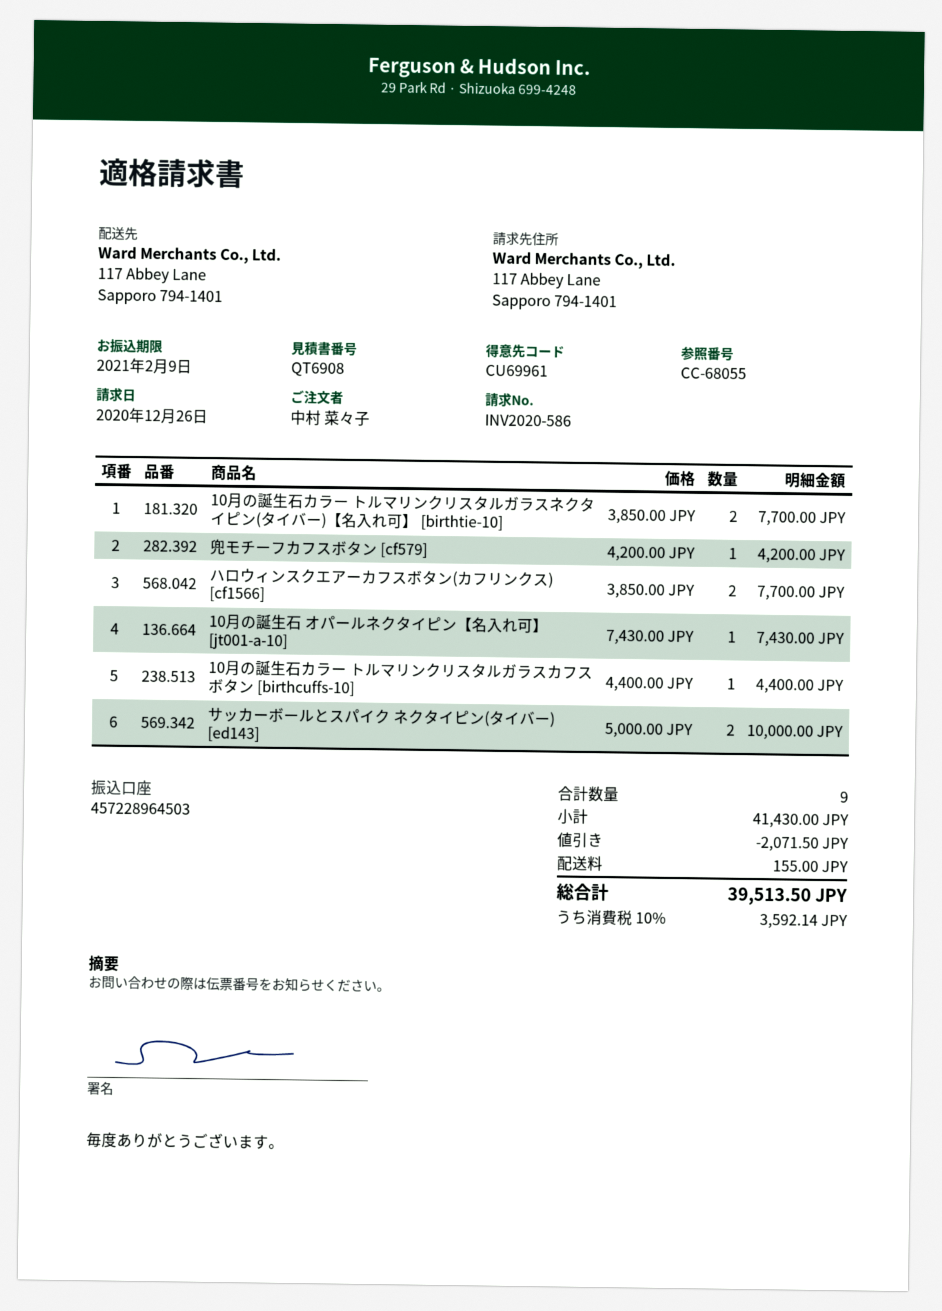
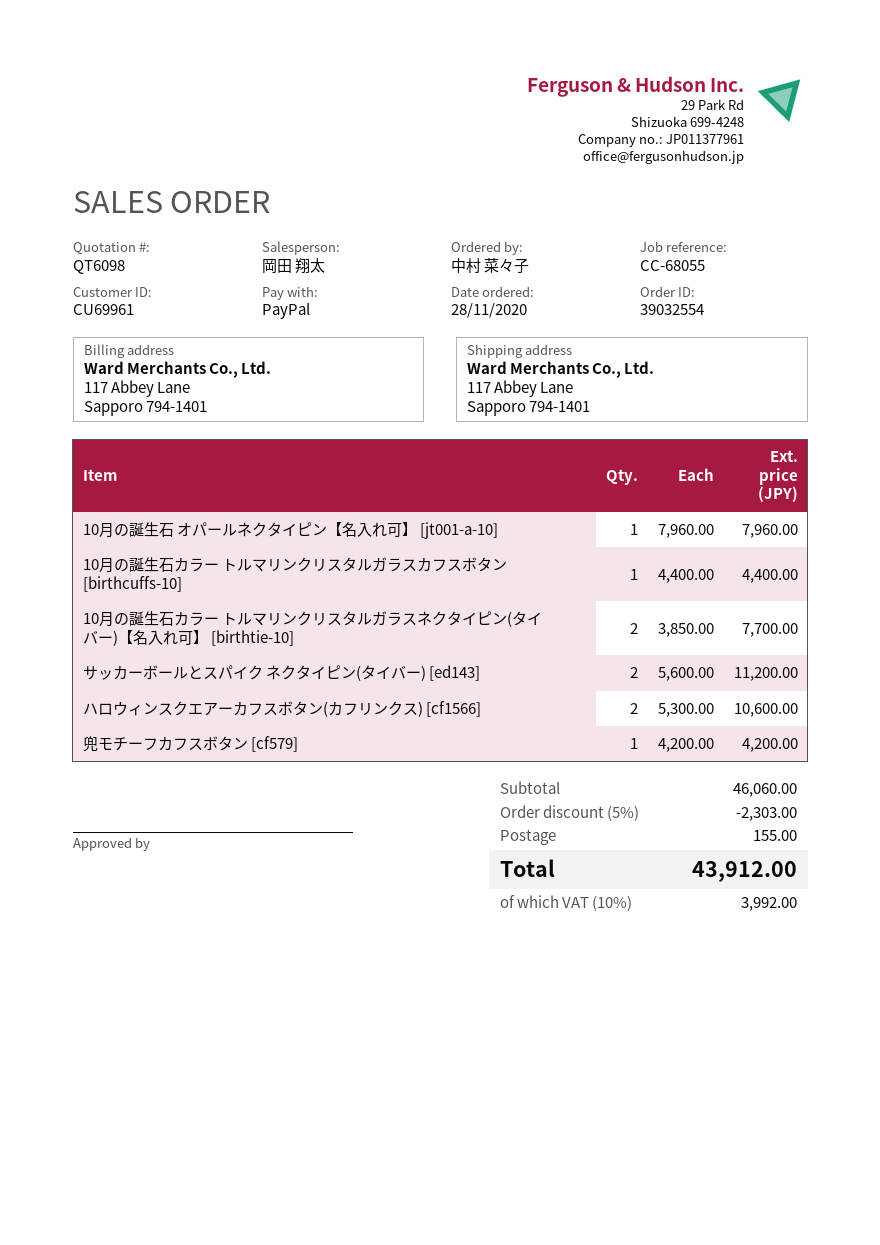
quote number: QT6908 -> QT6098
ハロウィンスクエアーカフスボタン(カフリンクス) [cf1566]: 2 x 3850.00 = 7700.00 -> 2 x 5300.00 = 10600.00
10月の誕生石 オパールネクタイピン【名入れ可】 [jt001-a-10]: 1 x 7430.00 = 7430.00 -> 1 x 7960.00 = 7960.00
サッカーボールとスパイク ネクタイピン(タイバー) [ed143]: 2 x 5000.00 = 10000.00 -> 2 x 5600.00 = 11200.00
subtotal: 41430.00 -> 46060.00
discount: 2071.50 -> 2303.00
tax: 10% = 3592.14 -> 10% = 3992.00
total: 39513.50 -> 43912.00

